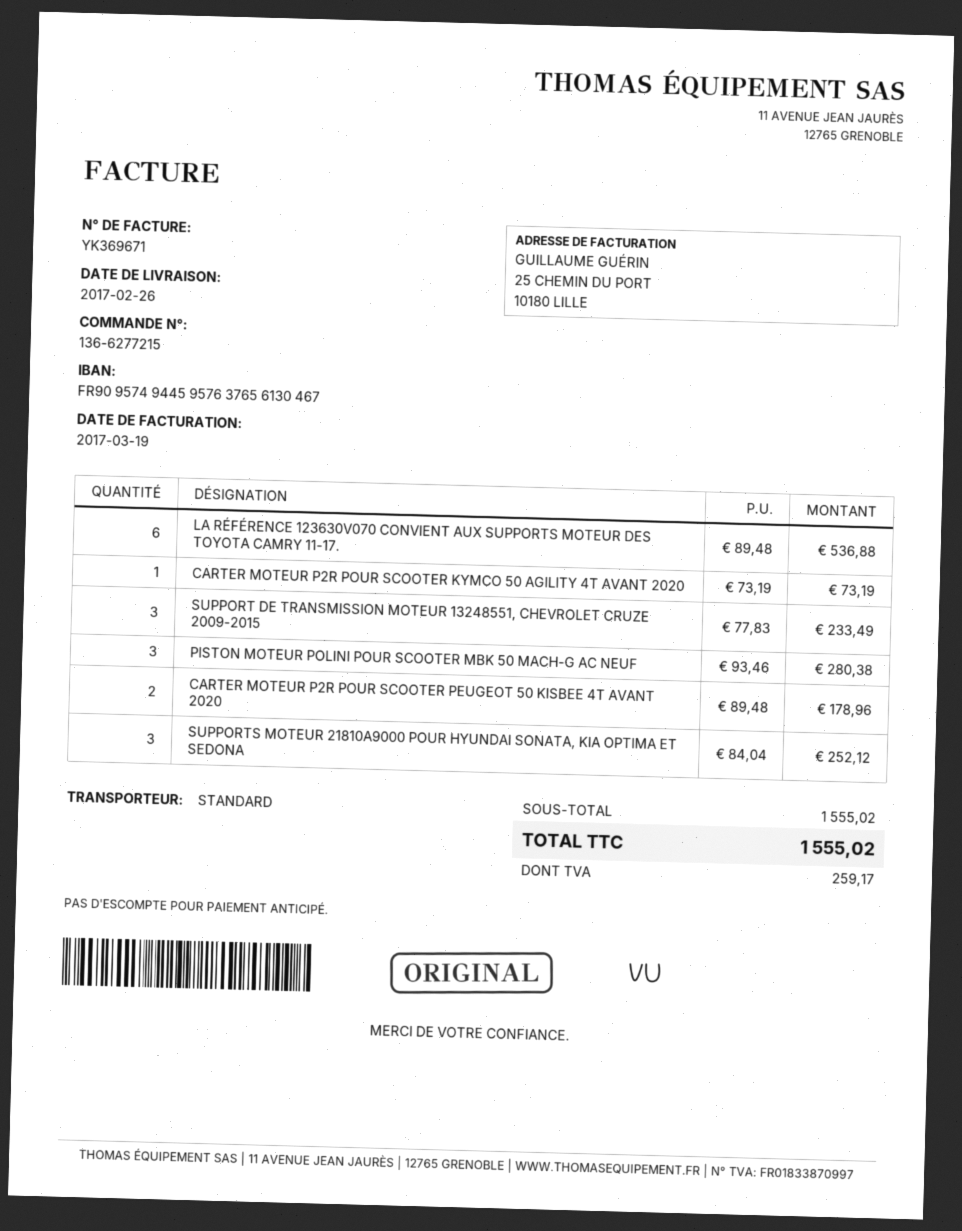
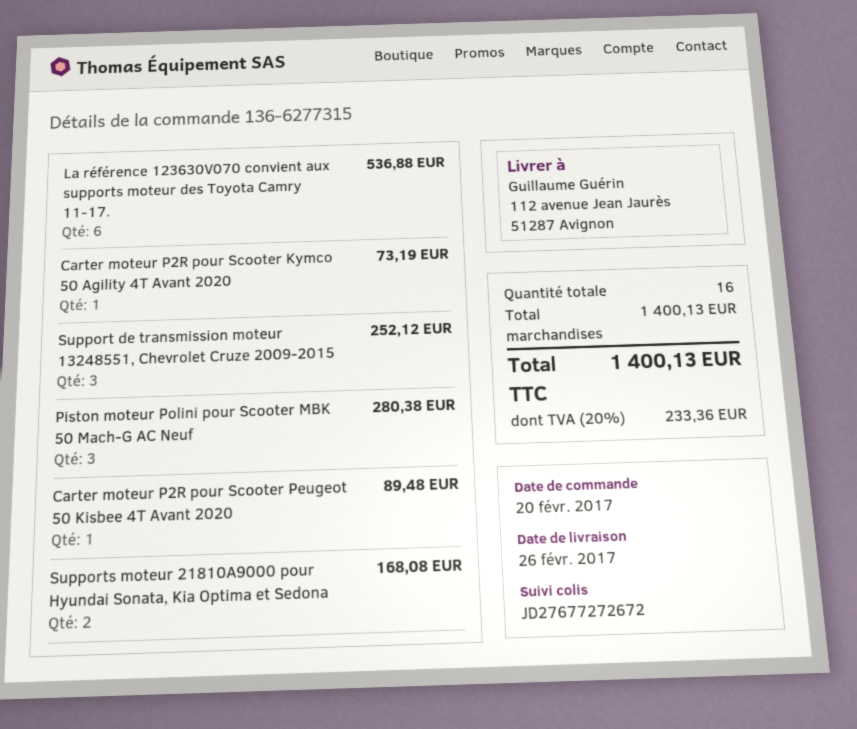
order number: 136-6277215 -> 136-6277315
SUPPORT DE TRANSMISSION MOTEUR 13248551, CHEVROLET CRUZE 2009-2015: 3 for 233.49 -> 3 for 252.12
CARTER MOTEUR P2R POUR SCOOTER PEUGEOT 50 KISBEE 4T AVANT 2020: 2 for 178.96 -> 1 for 89.48
SUPPORTS MOTEUR 21810A9000 POUR HYUNDAI SONATA, KIA OPTIMA ET SEDONA: 3 for 252.12 -> 2 for 168.08
subtotal: 1555.02 -> 1400.13
tax: 259.17 -> 233.36
total: 1555.02 -> 1400.13

